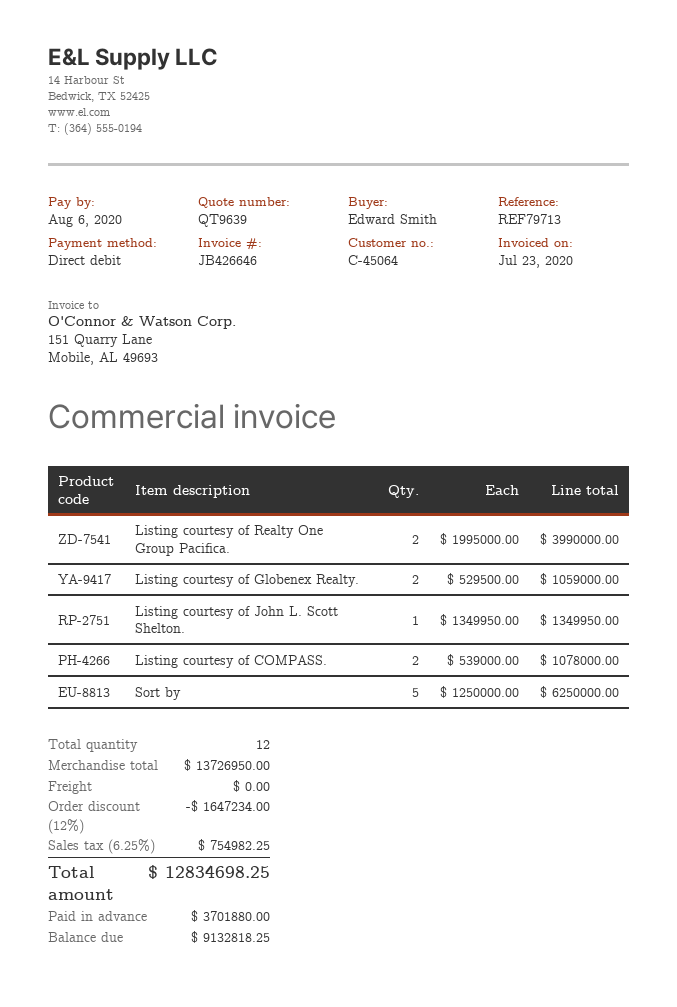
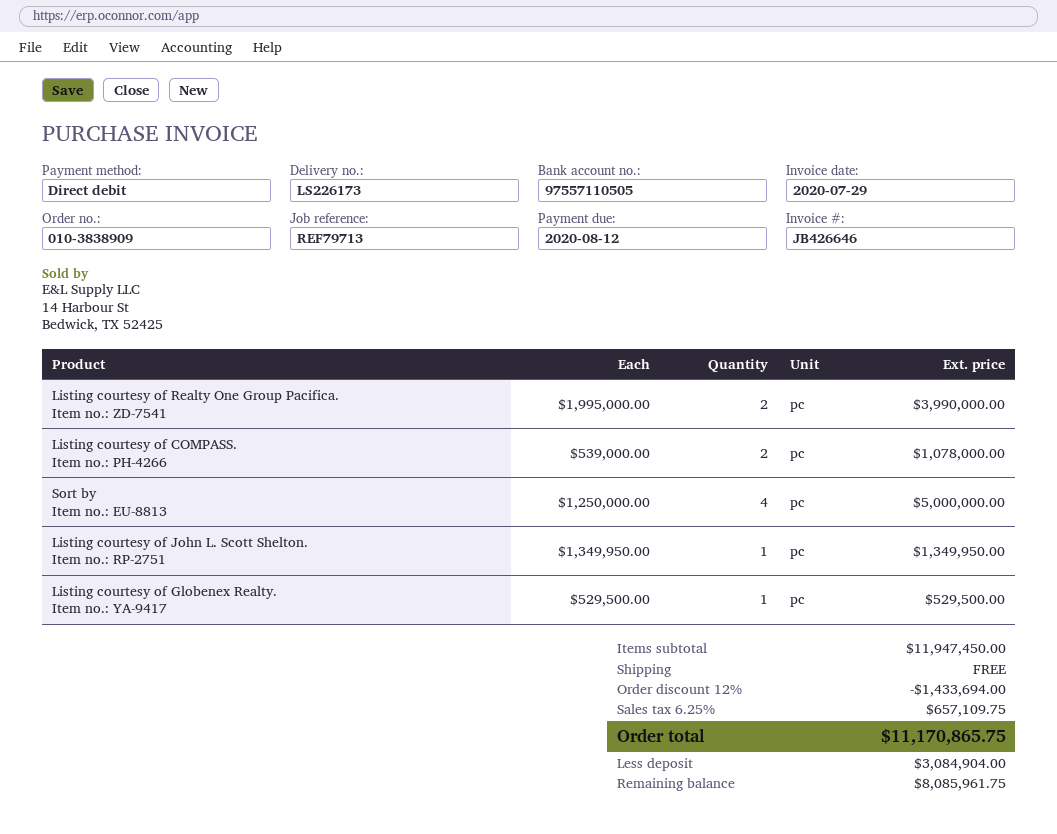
invoice date: 2020-07-23 -> 2020-07-29
due date: 2020-08-06 -> 2020-08-12
Listing courtesy of Globenex Realty.: 2 x 529500.00 = 1059000.00 -> 1 x 529500.00 = 529500.00
Sort by: 5 x 1250000.00 = 6250000.00 -> 4 x 1250000.00 = 5000000.00
subtotal: 13726950.00 -> 11947450.00
discount: 12% = 1647234.00 -> 12% = 1433694.00
tax: 6.25% = 754982.25 -> 6.25% = 657109.75
total: 12834698.25 -> 11170865.75
deposit: 3701880.00 -> 3084904.00
balance: 9132818.25 -> 8085961.75

